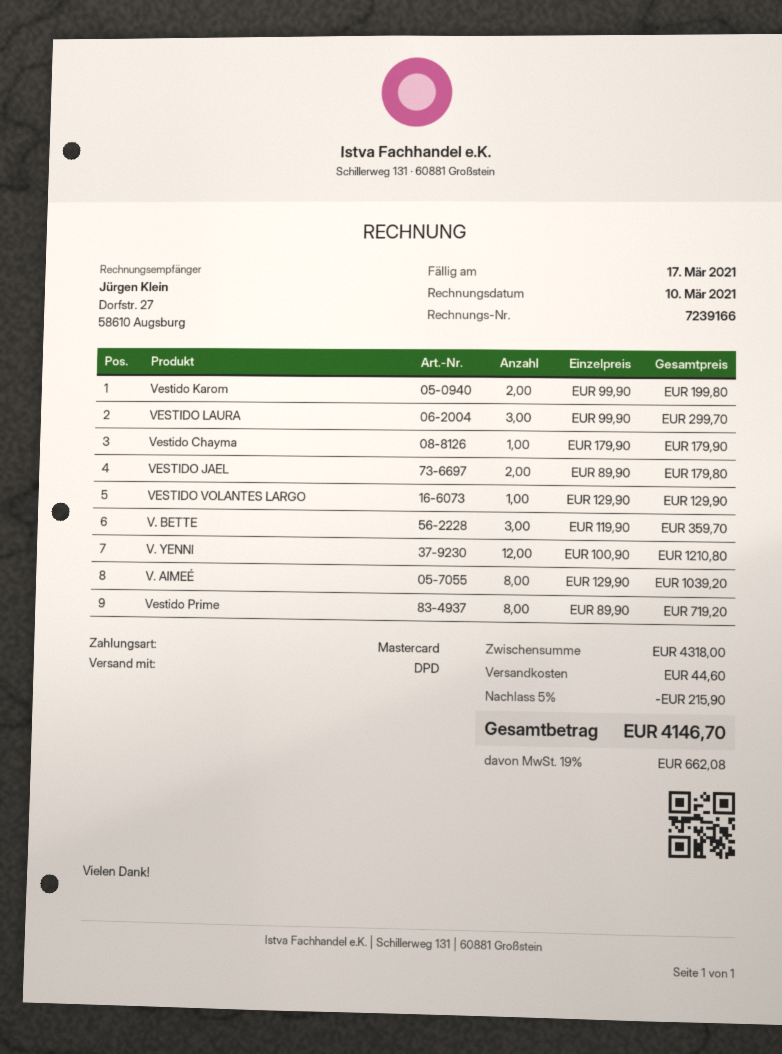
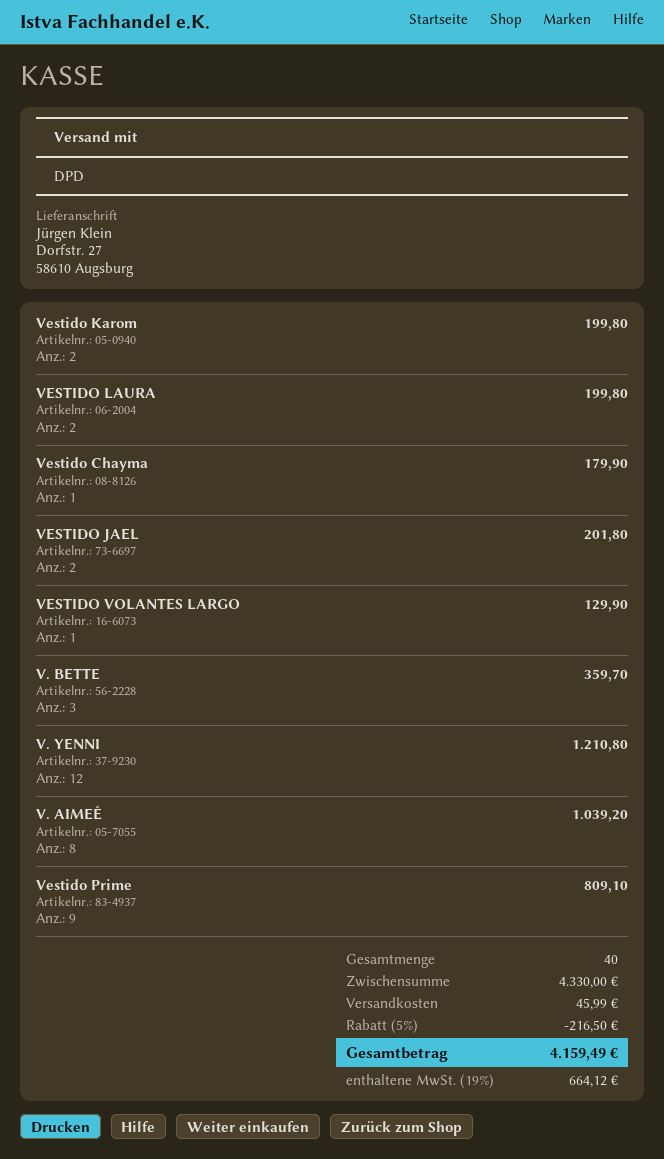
VESTIDO LAURA: 3 for 299.70 -> 2 for 199.80
VESTIDO JAEL: 2 for 179.80 -> 2 for 201.80
Vestido Prime: 8 for 719.20 -> 9 for 809.10
subtotal: 4318.00 -> 4330.00
discount: 5% = 215.90 -> 5% = 216.50
shipping: 44.60 -> 45.99
tax: 19% = 662.08 -> 19% = 664.12
total: 4146.70 -> 4159.49

